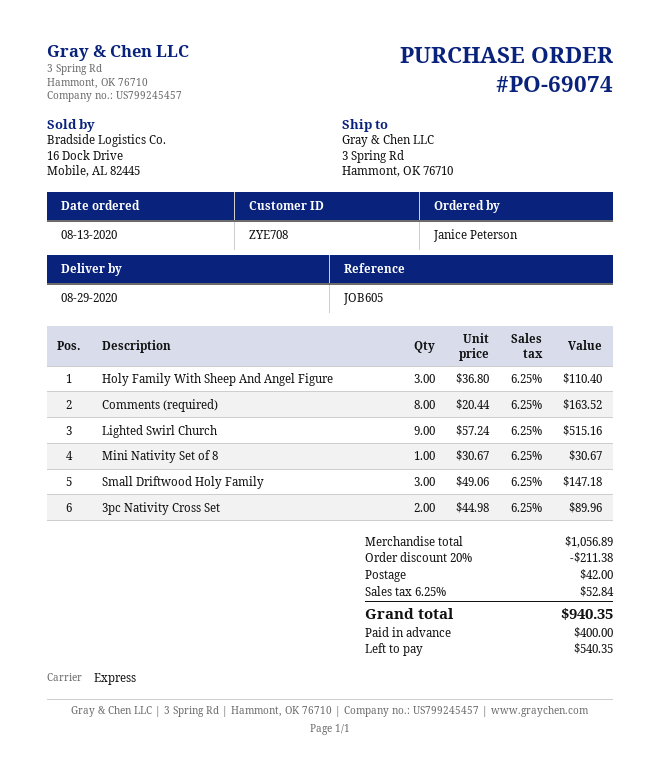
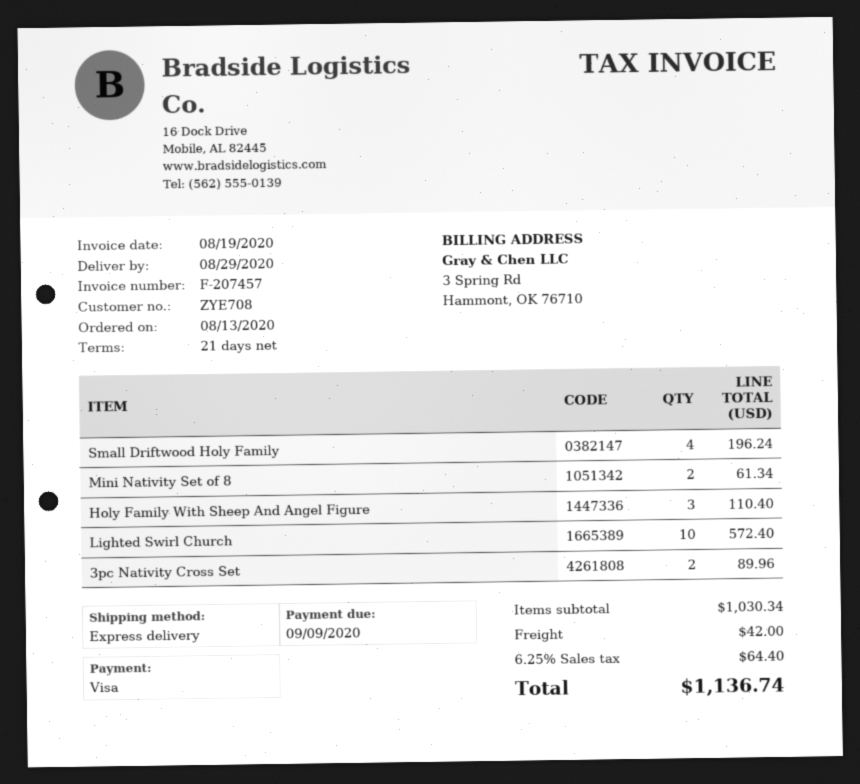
Comments (required): 8 for 163.52 -> none
Lighted Swirl Church: 9 for 515.16 -> 10 for 572.40
Mini Nativity Set of 8: 1 for 30.67 -> 2 for 61.34
Small Driftwood Holy Family: 3 for 147.18 -> 4 for 196.24
subtotal: 1056.89 -> 1030.34
discount: 20% = 211.38 -> none
tax: 6.25% = 52.84 -> 6.25% = 64.40
total: 940.35 -> 1136.74

